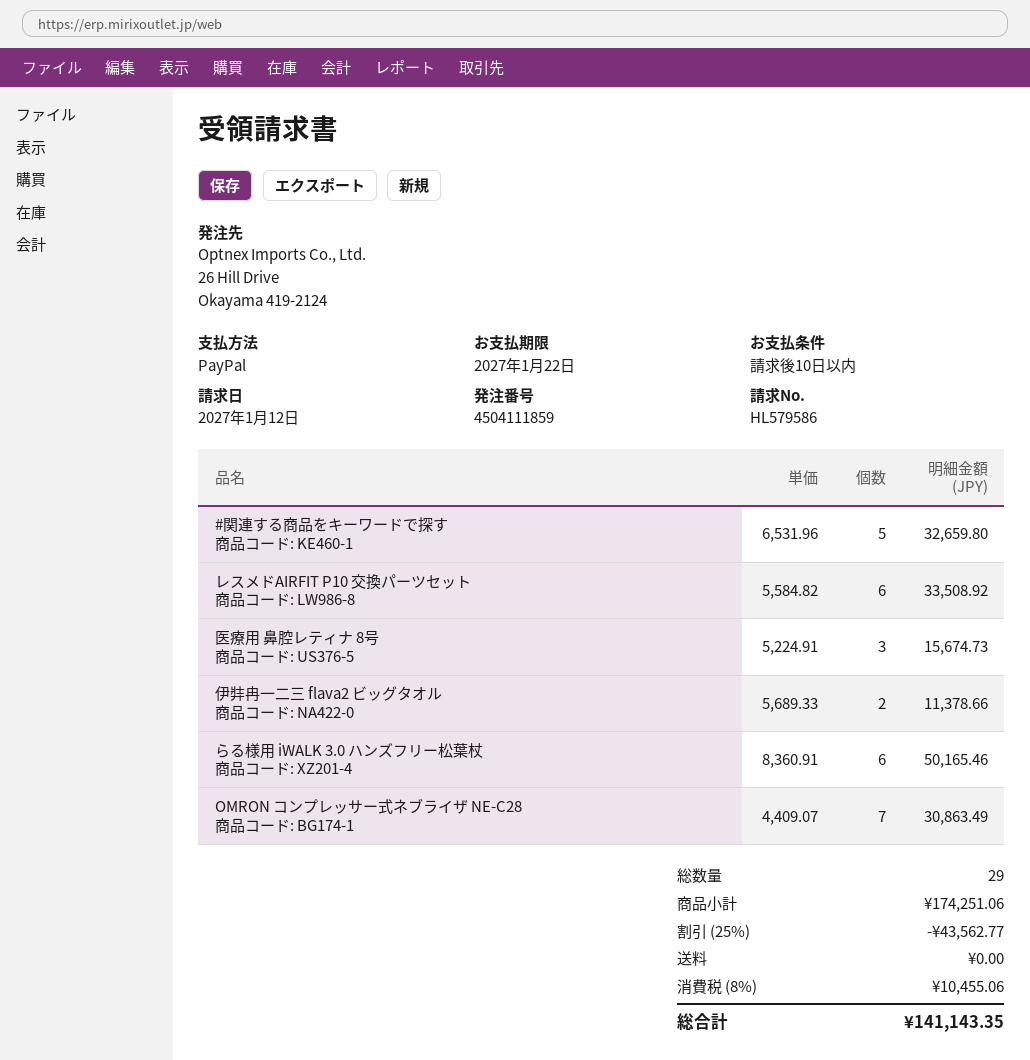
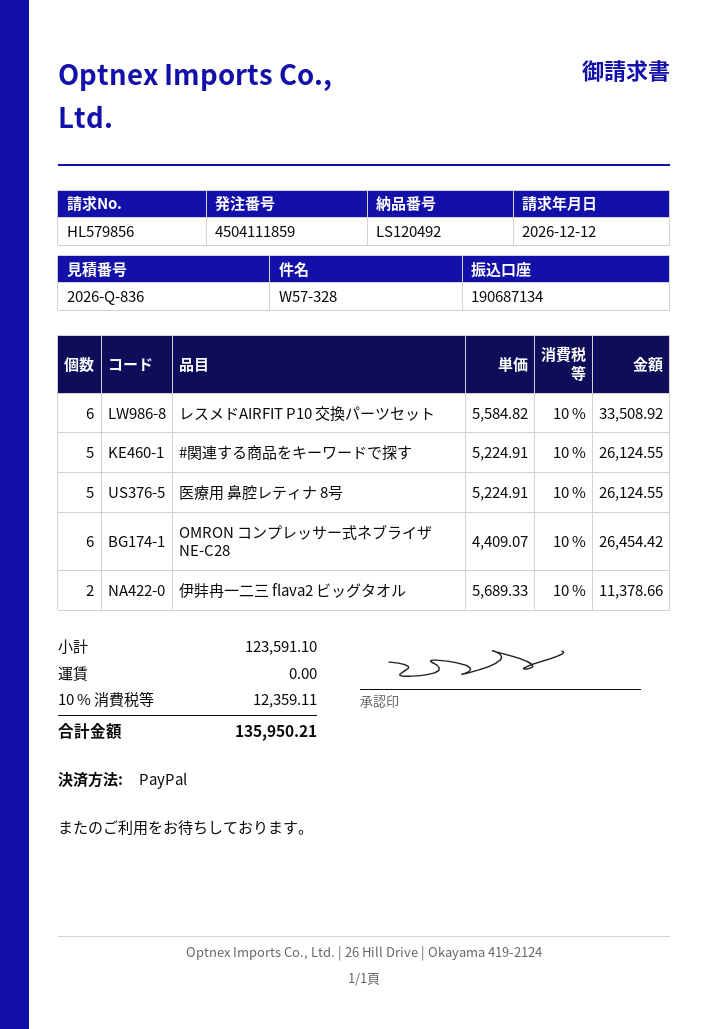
invoice number: HL579586 -> HL579856
invoice date: 2027-01-12 -> 2026-12-12
#関連する商品をキーワードで探す: 5 x 6531.96 = 32659.80 -> 5 x 5224.91 = 26124.55
医療用 鼻腔レティナ 8号: 3 x 5224.91 = 15674.73 -> 5 x 5224.91 = 26124.55
らる様用 iWALK 3.0 ハンズフリー松葉杖: 6 x 8360.91 = 50165.46 -> none
OMRON コンプレッサー式ネブライザ NE-C28: 7 x 4409.07 = 30863.49 -> 6 x 4409.07 = 26454.42
subtotal: 174251.06 -> 123591.10
discount: 25% = 43562.77 -> none
tax: 8% = 10455.06 -> 10% = 12359.11
total: 141143.35 -> 135950.21

